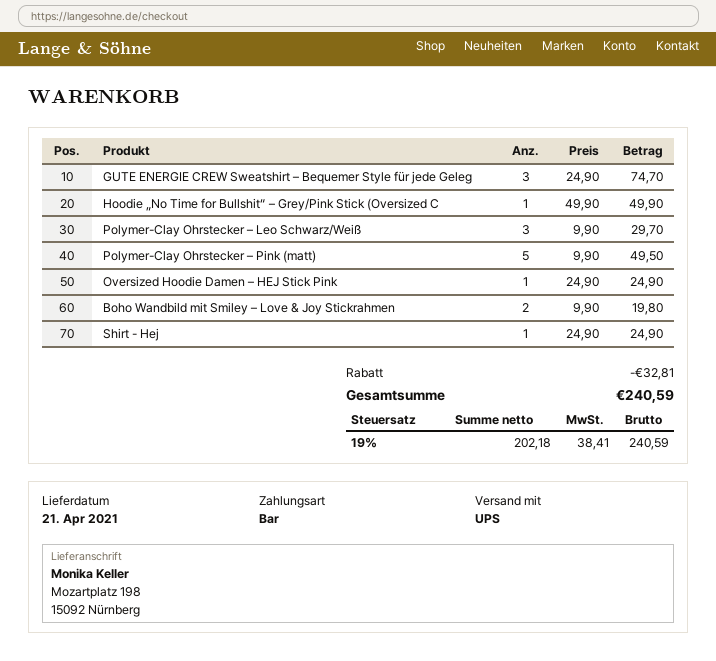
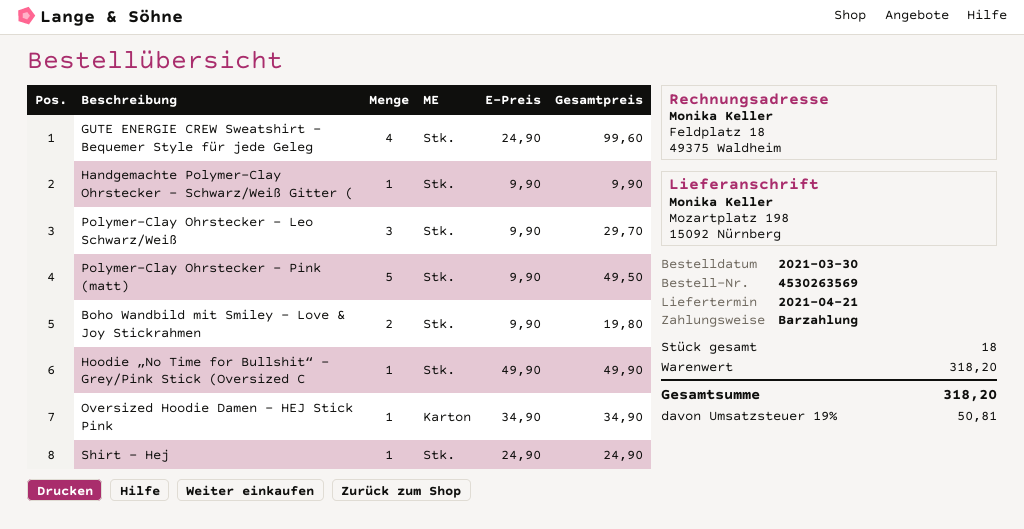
GUTE ENERGIE CREW Sweatshirt – Bequemer Style für jede Geleg: 3 x 24.90 = 74.70 -> 4 x 24.90 = 99.60
Oversized Hoodie Damen – HEJ Stick Pink: 1 x 24.90 = 24.90 -> 1 x 34.90 = 34.90
Handgemachte Polymer-Clay Ohrstecker – Schwarz/Weiß Gitter (: none -> 1 x 9.90 = 9.90
discount: 32.81 -> none
tax: 19% = 38.41 -> 19% = 50.81
total: 240.59 -> 318.20

